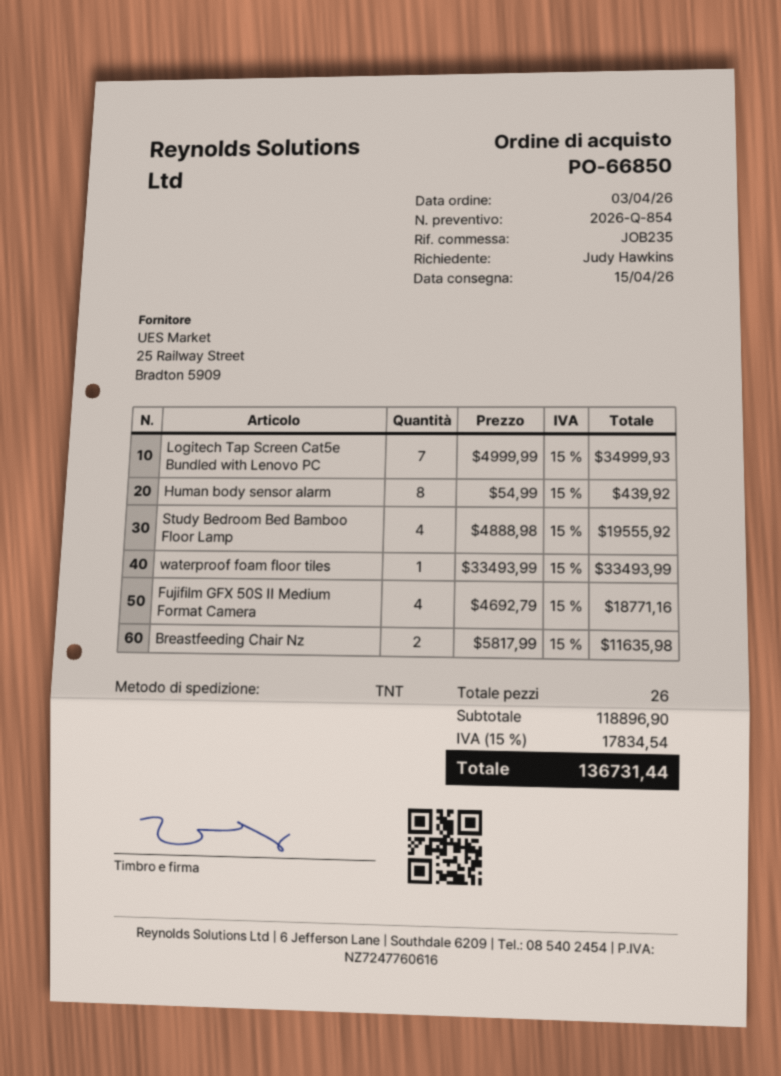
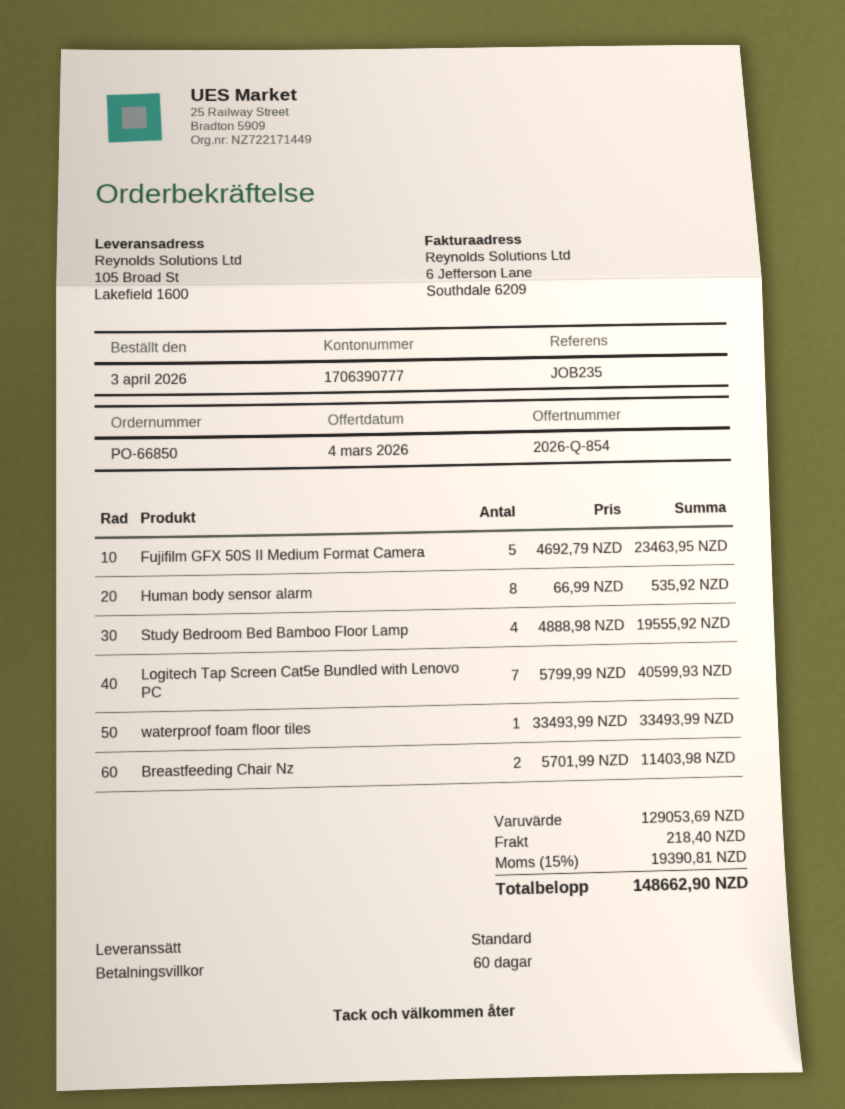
shipping method: TNT -> standard
Logitech Tap Screen Cat5e Bundled with Lenovo PC: 7 x 4999.99 = 34999.93 -> 7 x 5799.99 = 40599.93
Human body sensor alarm: 8 x 54.99 = 439.92 -> 8 x 66.99 = 535.92
Fujifilm GFX 50S II Medium Format Camera: 4 x 4692.79 = 18771.16 -> 5 x 4692.79 = 23463.95
Breastfeeding Chair Nz: 2 x 5817.99 = 11635.98 -> 2 x 5701.99 = 11403.98
subtotal: 118896.90 -> 129053.69
shipping: none -> 218.40
tax: 15% = 17834.54 -> 15% = 19390.81
total: 136731.44 -> 148662.90

